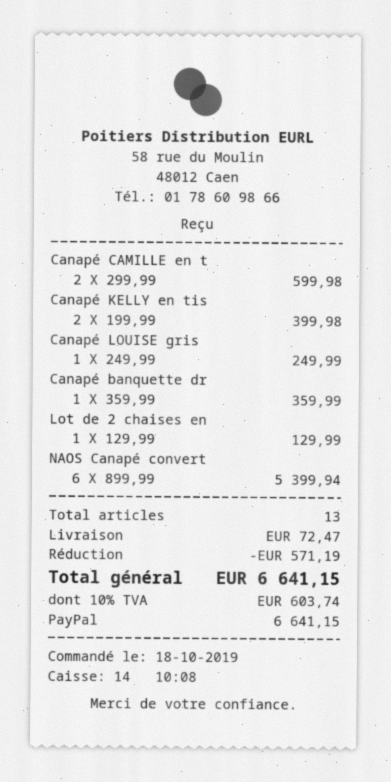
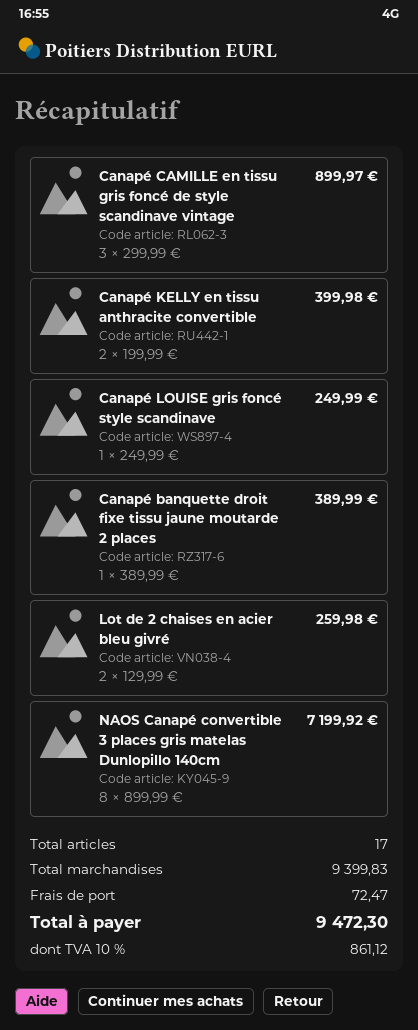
Canapé CAMILLE en t: 2 x 299.99 = 599.98 -> 3 x 299.99 = 899.97
Canapé banquette dr: 1 x 359.99 = 359.99 -> 1 x 389.99 = 389.99
Lot de 2 chaises en: 1 x 129.99 = 129.99 -> 2 x 129.99 = 259.98
NAOS Canapé convert: 6 x 899.99 = 5399.94 -> 8 x 899.99 = 7199.92
total quantity: 13 -> 17
discount: 571.19 -> none
tax: 10% = 603.74 -> 10% = 861.12
total: 6641.15 -> 9472.30

